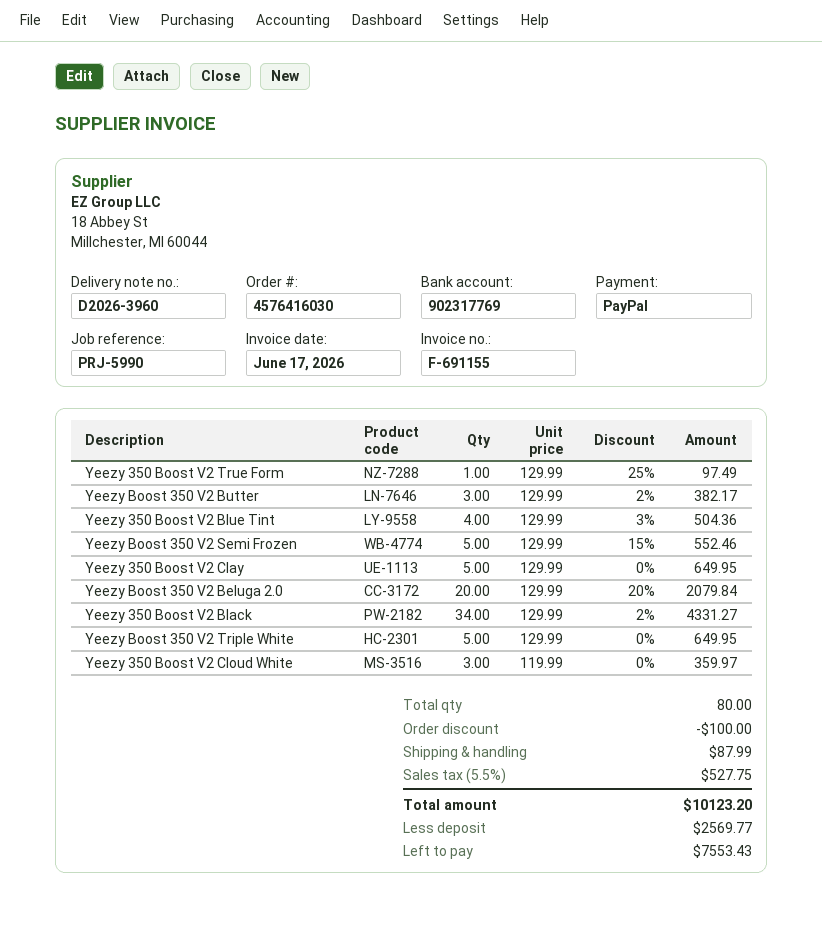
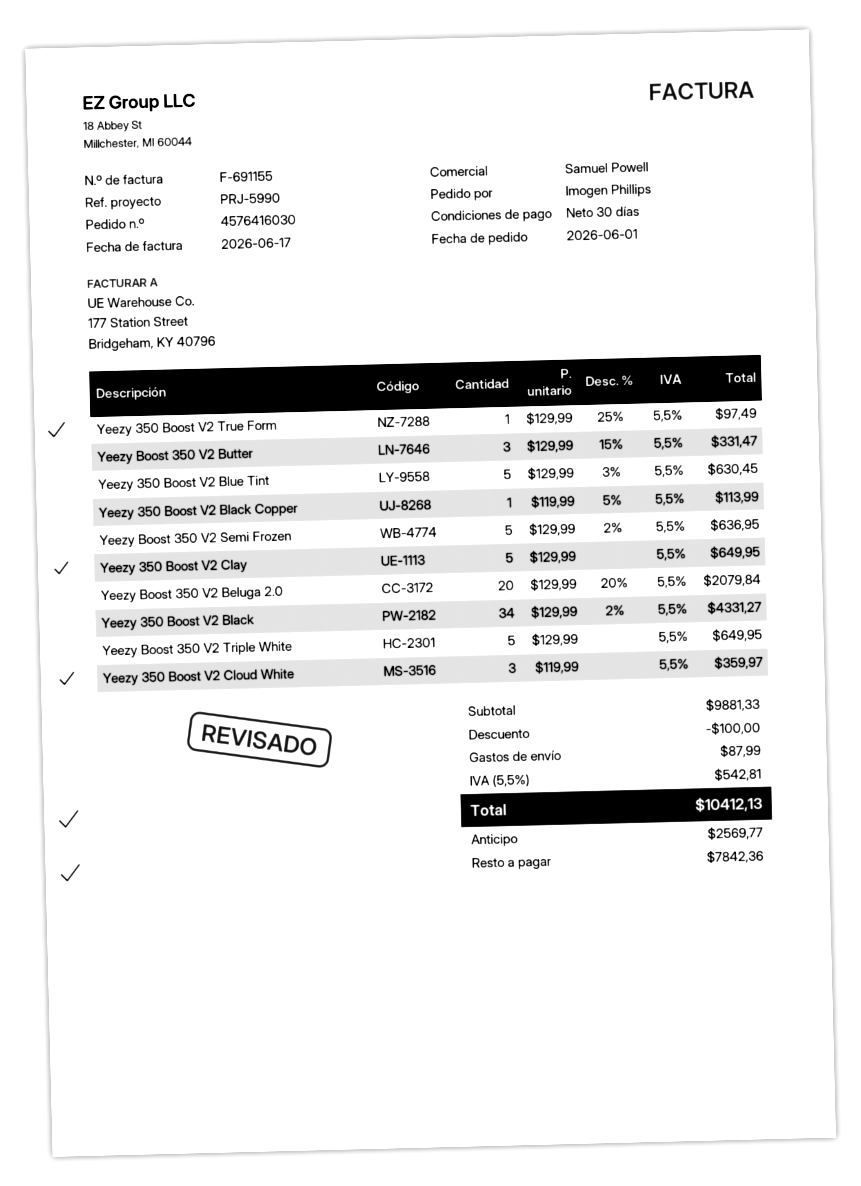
Yeezy Boost 350 V2 Butter: 3 x 129.99 - 2% = 382.17 -> 3 x 129.99 - 15% = 331.47
Yeezy 350 Boost V2 Blue Tint: 4 x 129.99 - 3% = 504.36 -> 5 x 129.99 - 3% = 630.45
Yeezy Boost 350 V2 Semi Frozen: 5 x 129.99 - 15% = 552.46 -> 5 x 129.99 - 2% = 636.95
Yeezy 350 Boost V2 Black Copper: none -> 1 x 119.99 - 5% = 113.99
tax: 5.5% = 527.75 -> 5.5% = 542.81
total: 10123.20 -> 10412.13
balance: 7553.43 -> 7842.36

